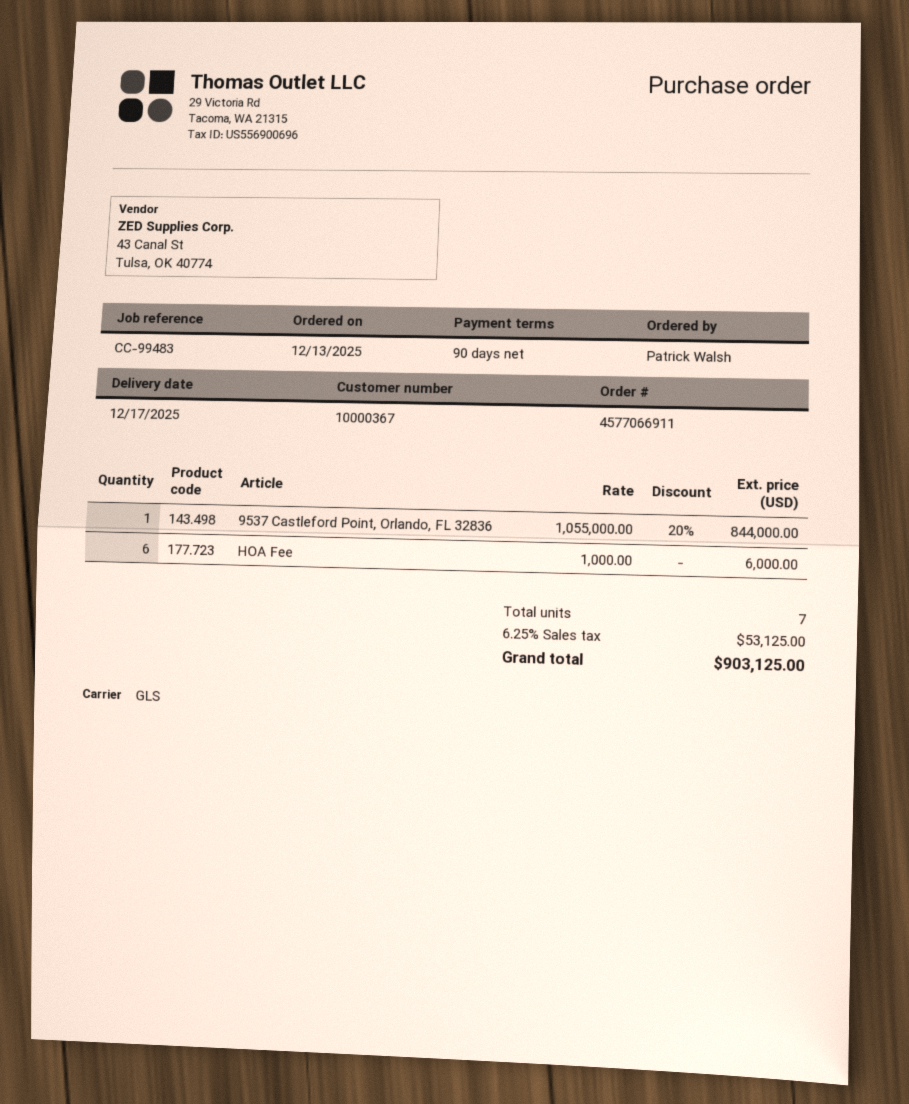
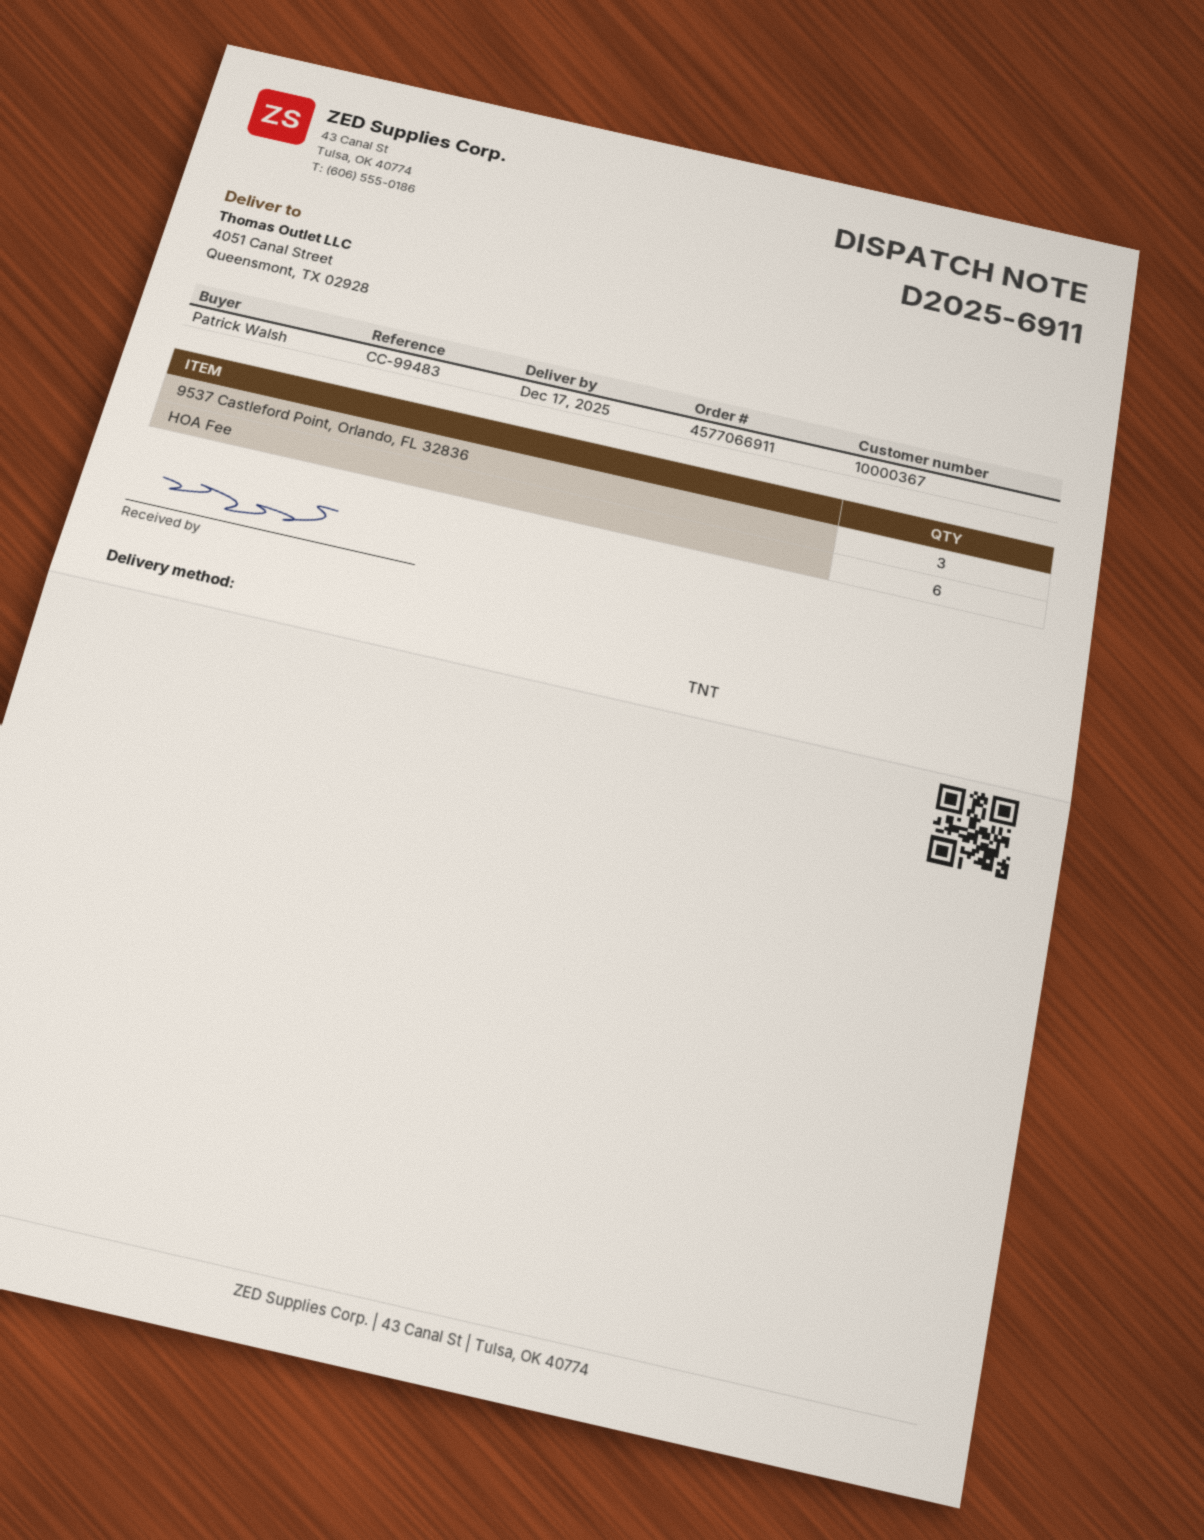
shipping method: GLS -> TNT
9537 Castleford Point, Orlando, FL 32836: 1 -> 3

